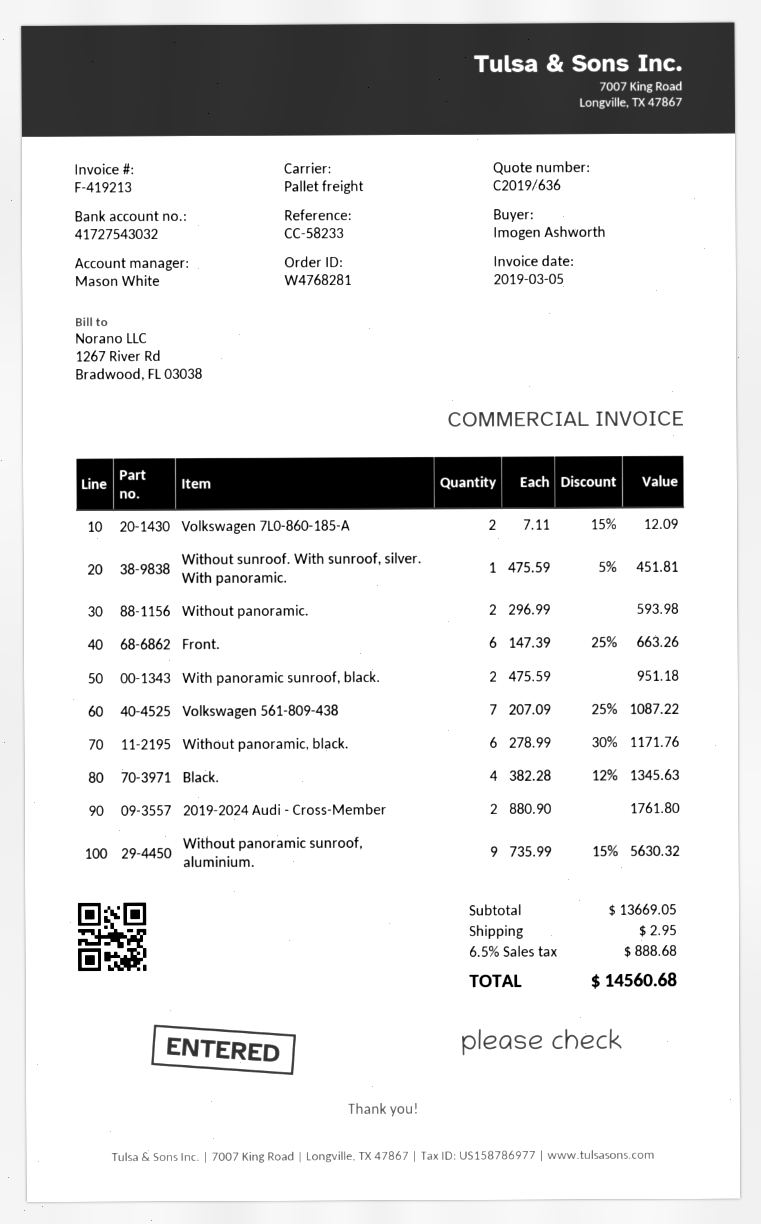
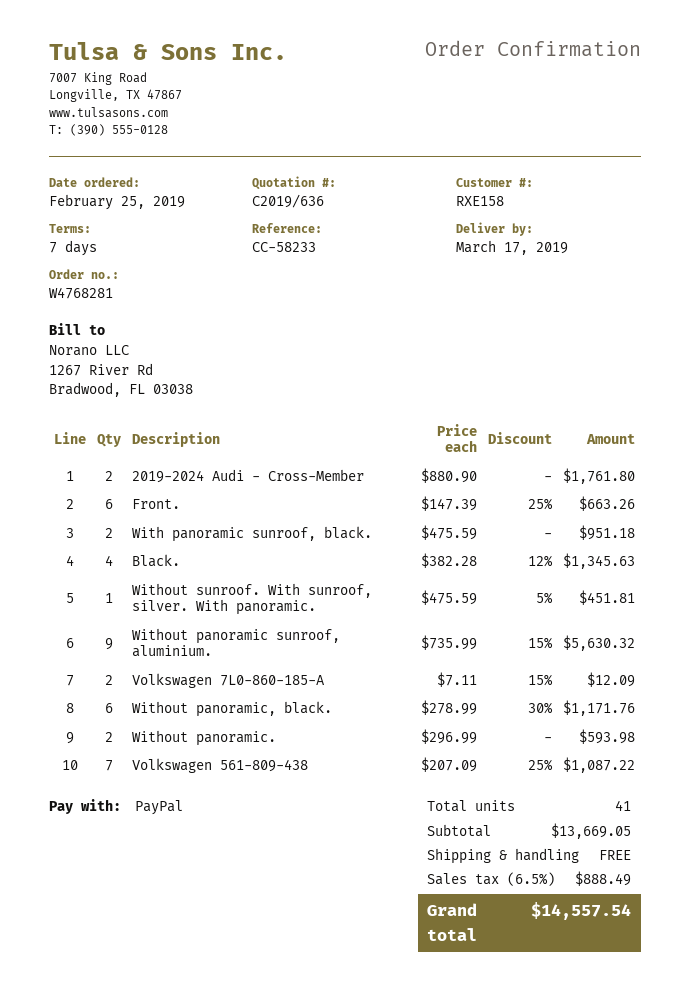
shipping: 2.95 -> 0.00
tax: 6.5% = 888.68 -> 6.5% = 888.49
total: 14560.68 -> 14557.54

